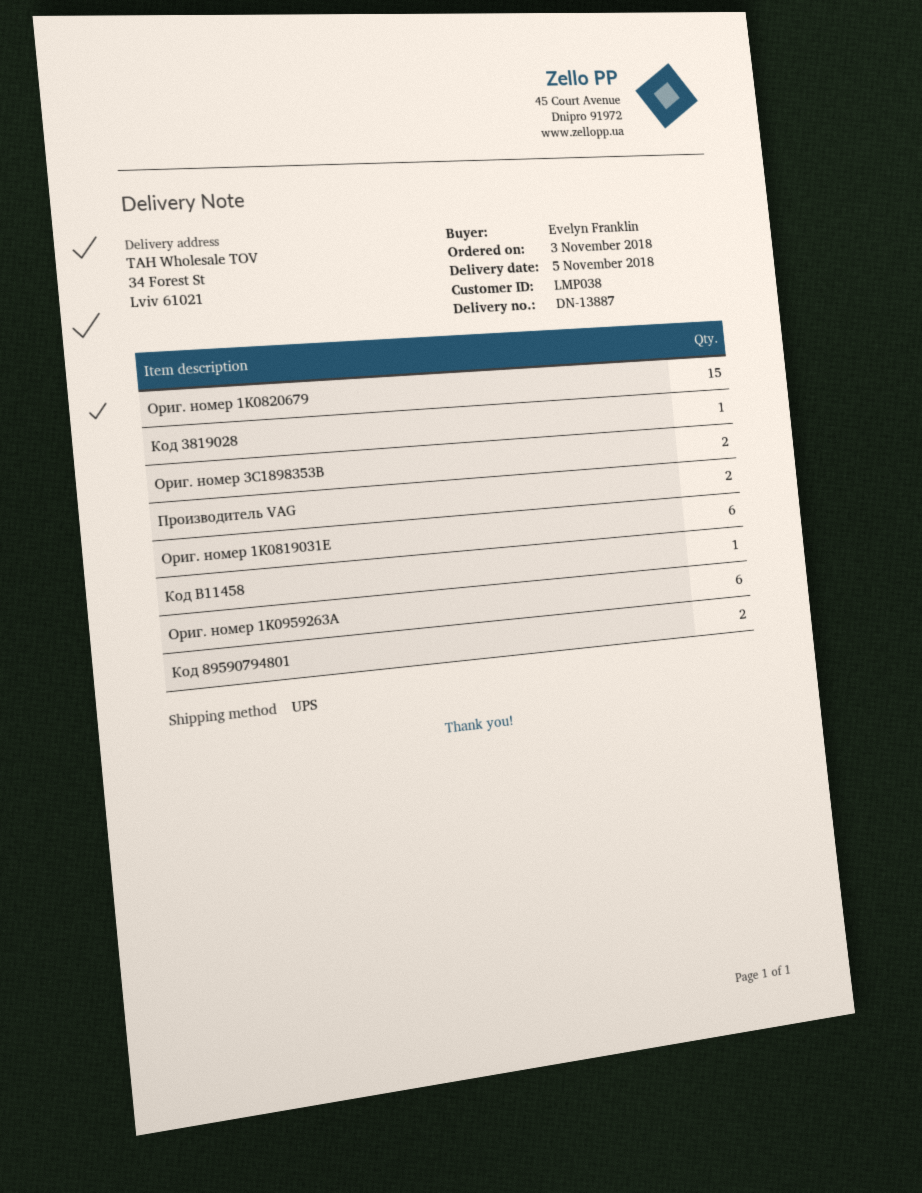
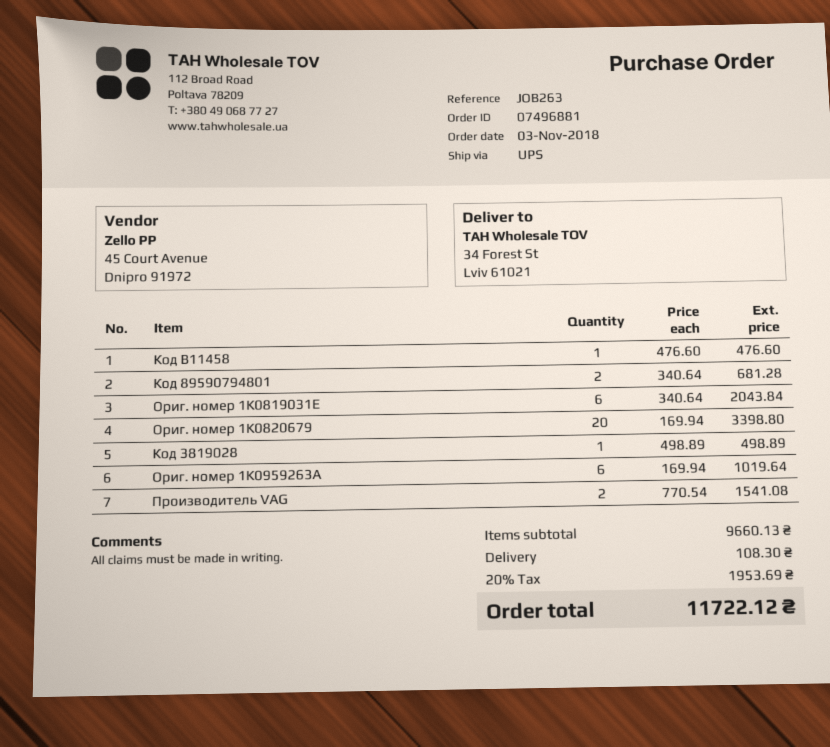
Ориг. номер 1K0820679: 15 -> 20
Ориг. номер 3C1898353B: 2 -> none

